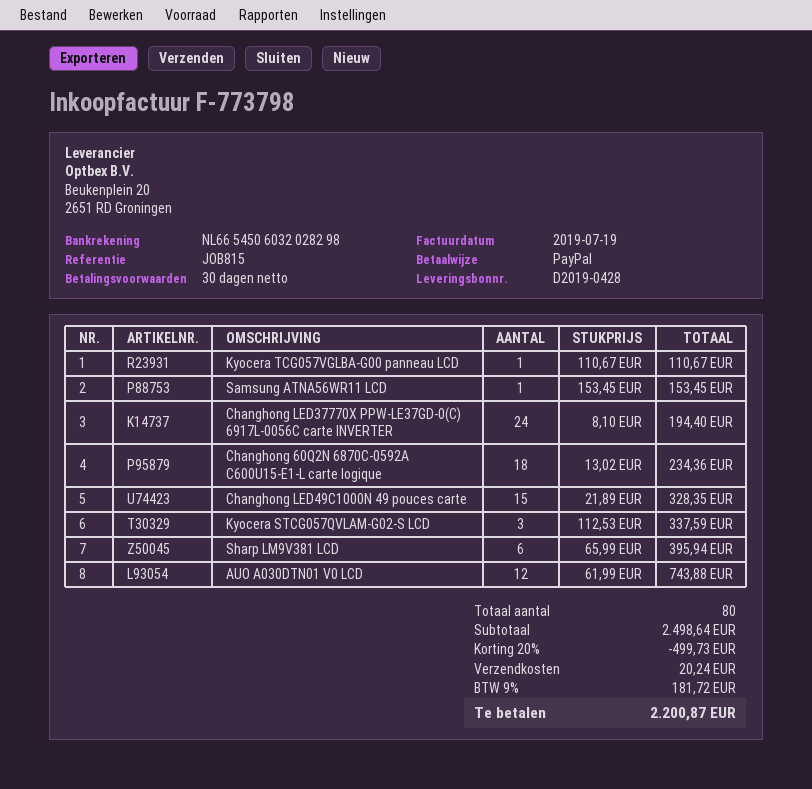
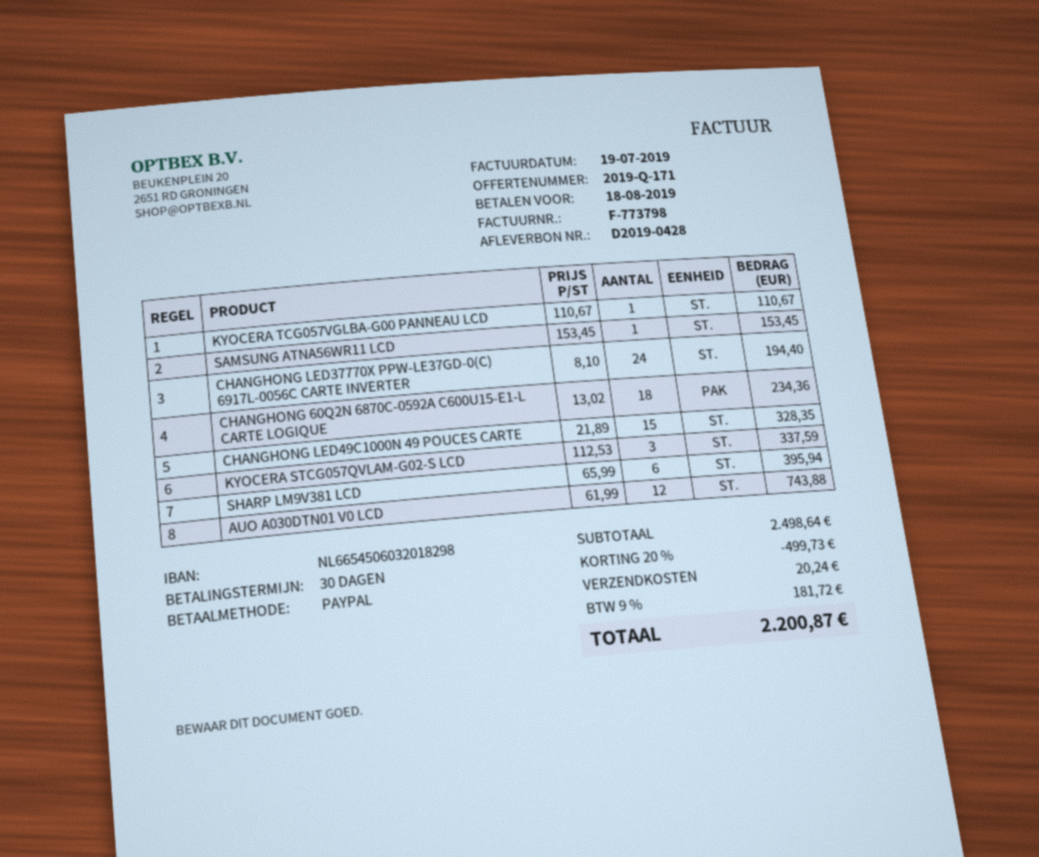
bank account: NL6654506032028298 -> NL6654506032018298

